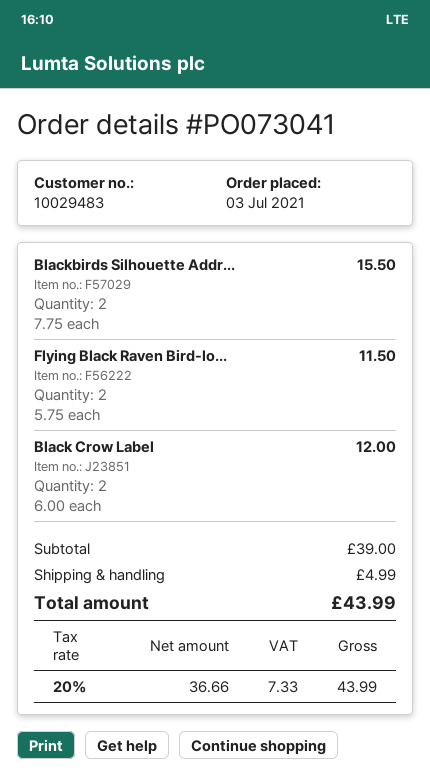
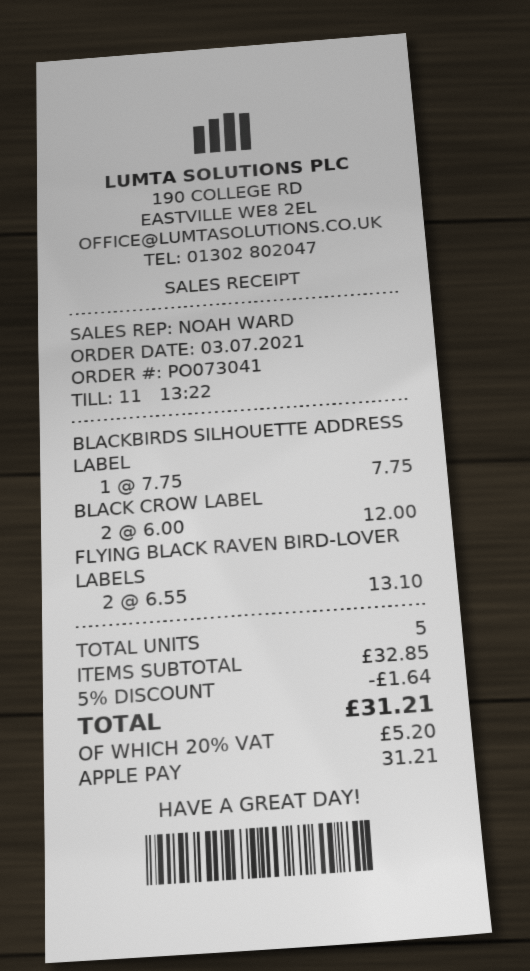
Blackbirds Silhouette Addr...: 2 x 7.75 = 15.50 -> 1 x 7.75 = 7.75
Flying Black Raven Bird-lo...: 2 x 5.75 = 11.50 -> 2 x 6.55 = 13.10
subtotal: 39.00 -> 32.85
discount: none -> 5% = 1.64
shipping: 4.99 -> none
tax: 20% = 7.33 -> 20% = 5.20
total: 43.99 -> 31.21

